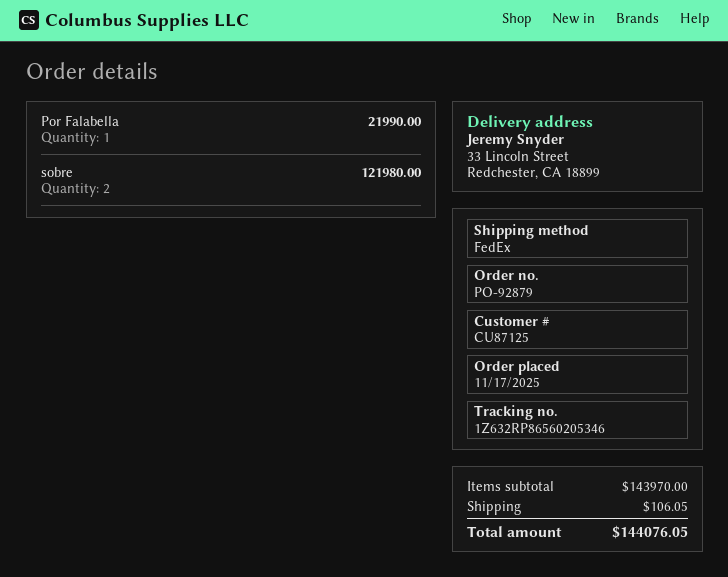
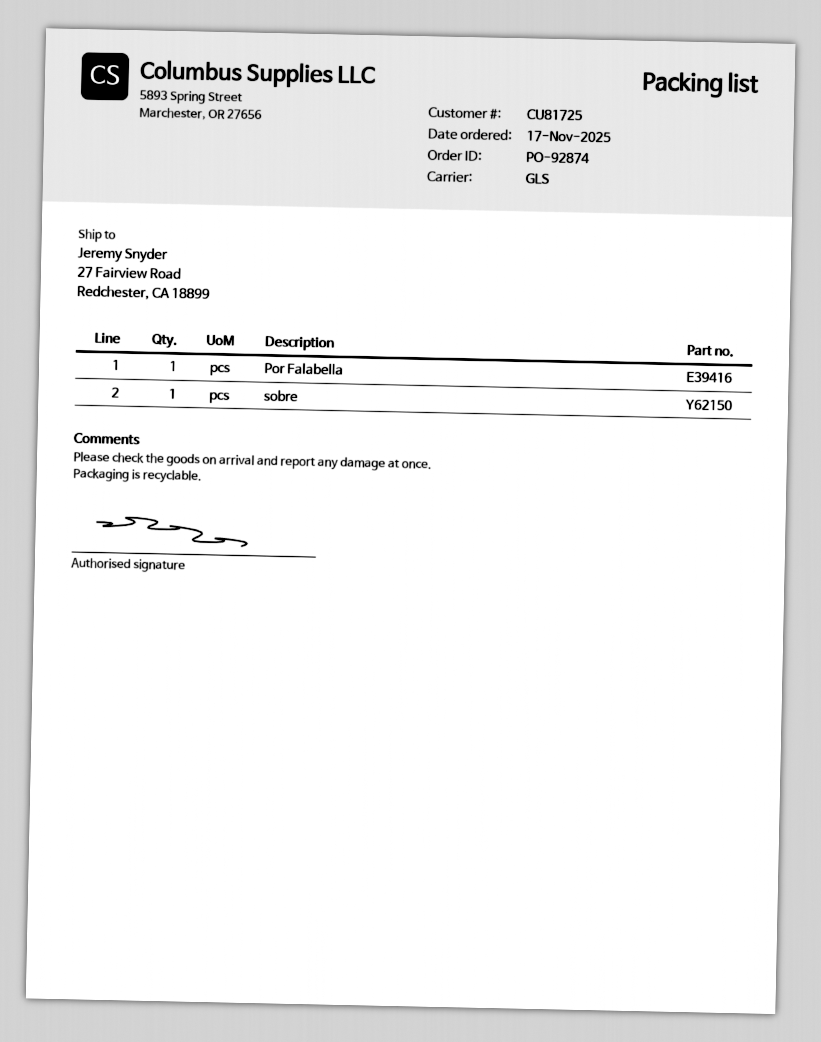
order number: PO-92879 -> PO-92874
customer number: CU87125 -> CU81725
shipping method: FedEx -> GLS
ship to: 33 Lincoln Street, Redchester, CA 18899 -> 27 Fairview Road, Redchester, CA 18899
sobre: 2 -> 1

